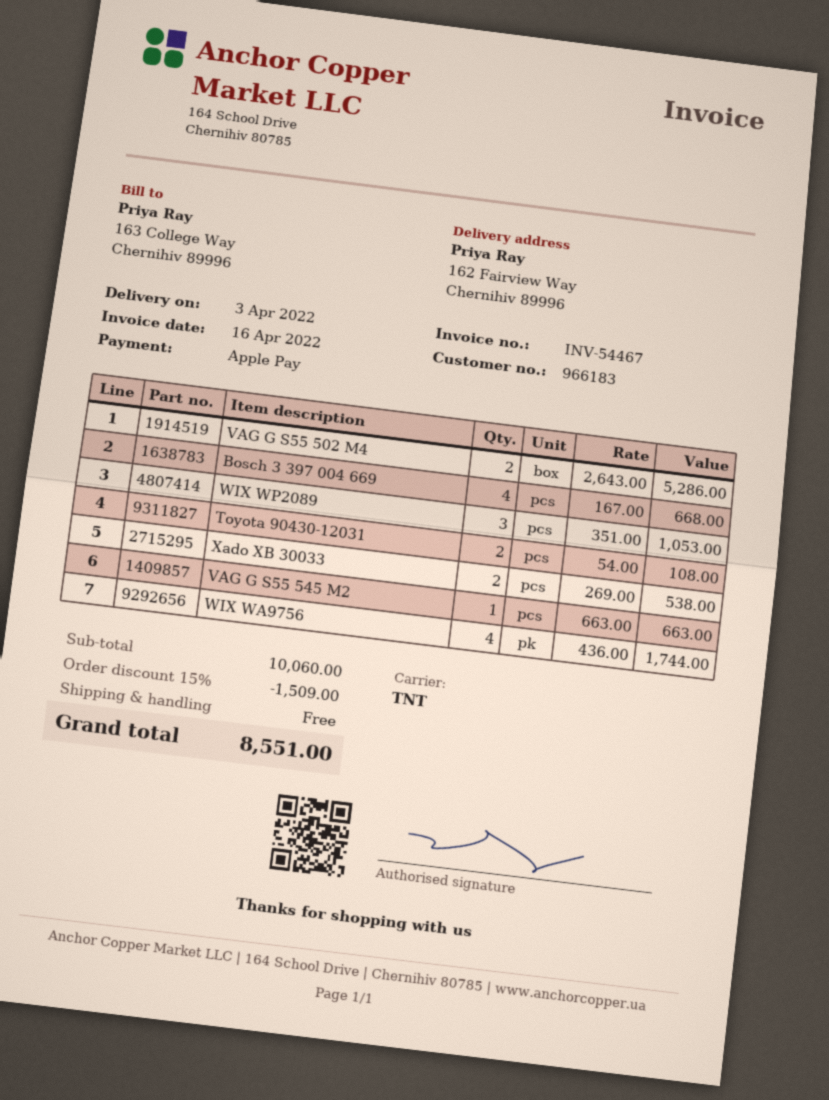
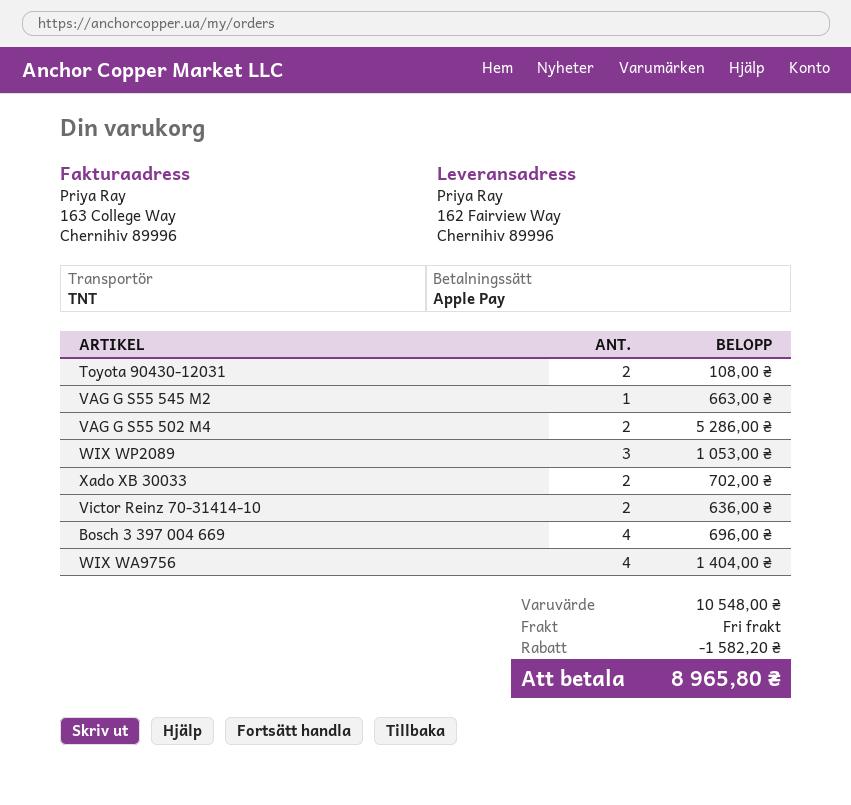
Bosch 3 397 004 669: 4 for 668.00 -> 4 for 696.00
Xado XВ 30033: 2 for 538.00 -> 2 for 702.00
WIX WA9756: 4 for 1744.00 -> 4 for 1404.00
Victor Reinz 70-31414-10: none -> 2 for 636.00
subtotal: 10060.00 -> 10548.00
discount: 1509.00 -> 1582.20
total: 8551.00 -> 8965.80

